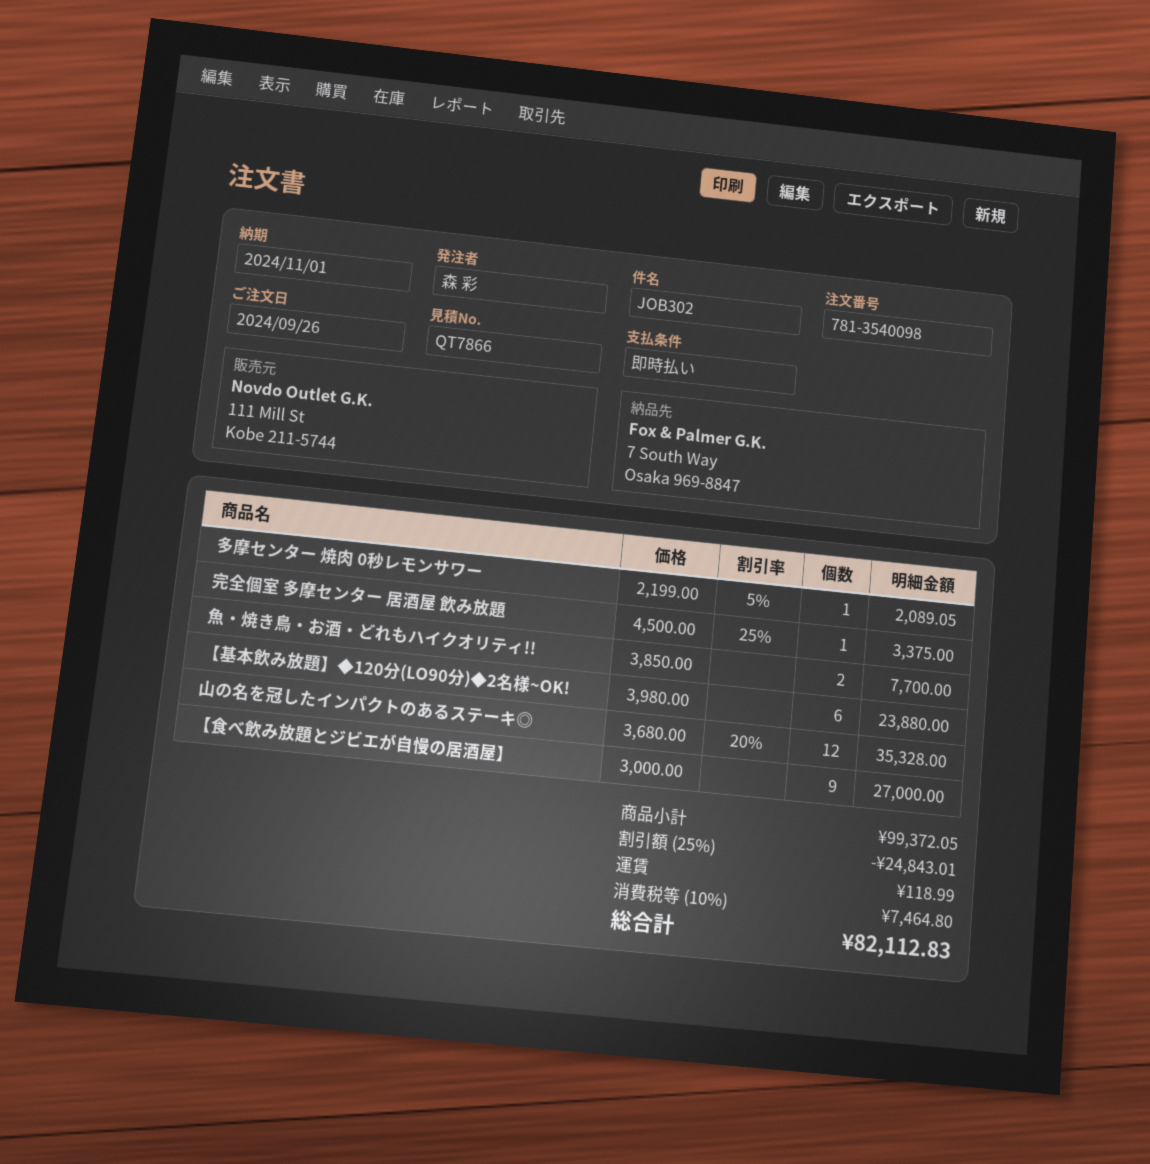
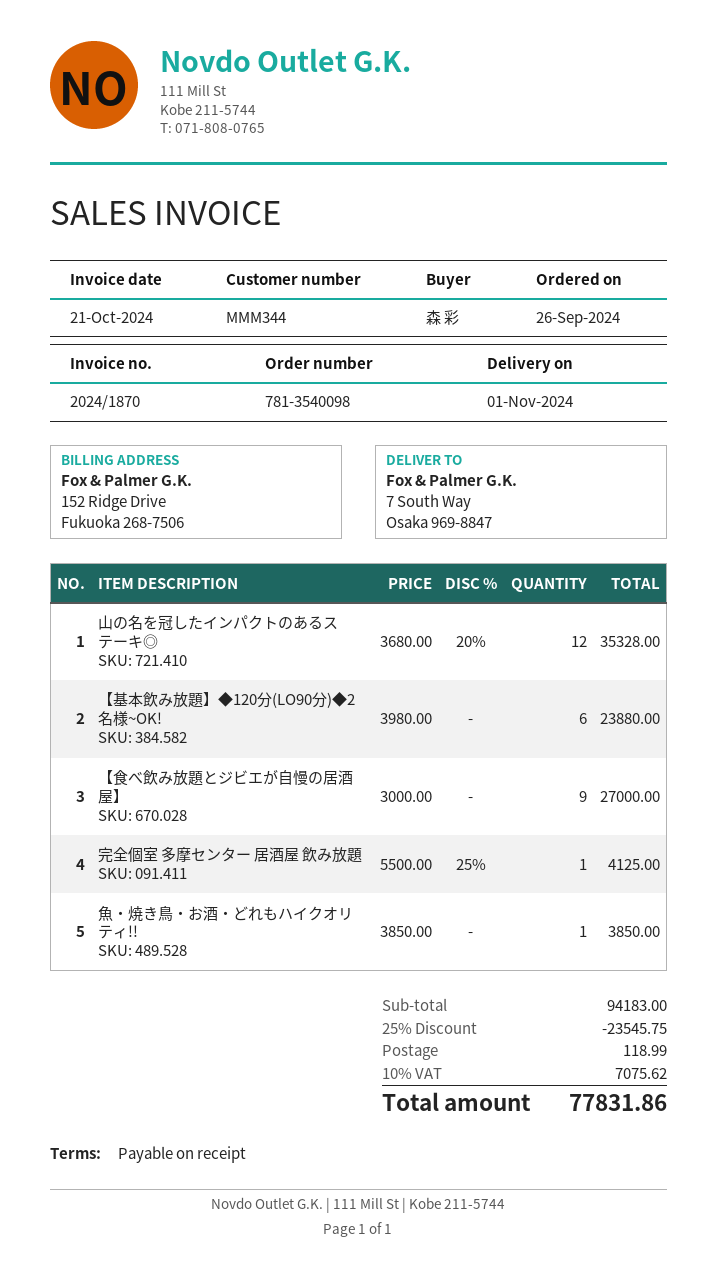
多摩センター 焼肉 0秒レモンサワー: 1 x 2199.00 - 5% = 2089.05 -> none
完全個室 多摩センター 居酒屋 飲み放題: 1 x 4500.00 - 25% = 3375.00 -> 1 x 5500.00 - 25% = 4125.00
魚・焼き鳥・お酒・どれもハイクオリティ!!: 2 x 3850.00 = 7700.00 -> 1 x 3850.00 = 3850.00
subtotal: 99372.05 -> 94183.00
discount: 25% = 24843.01 -> 25% = 23545.75
tax: 10% = 7464.80 -> 10% = 7075.62
total: 82112.83 -> 77831.86

